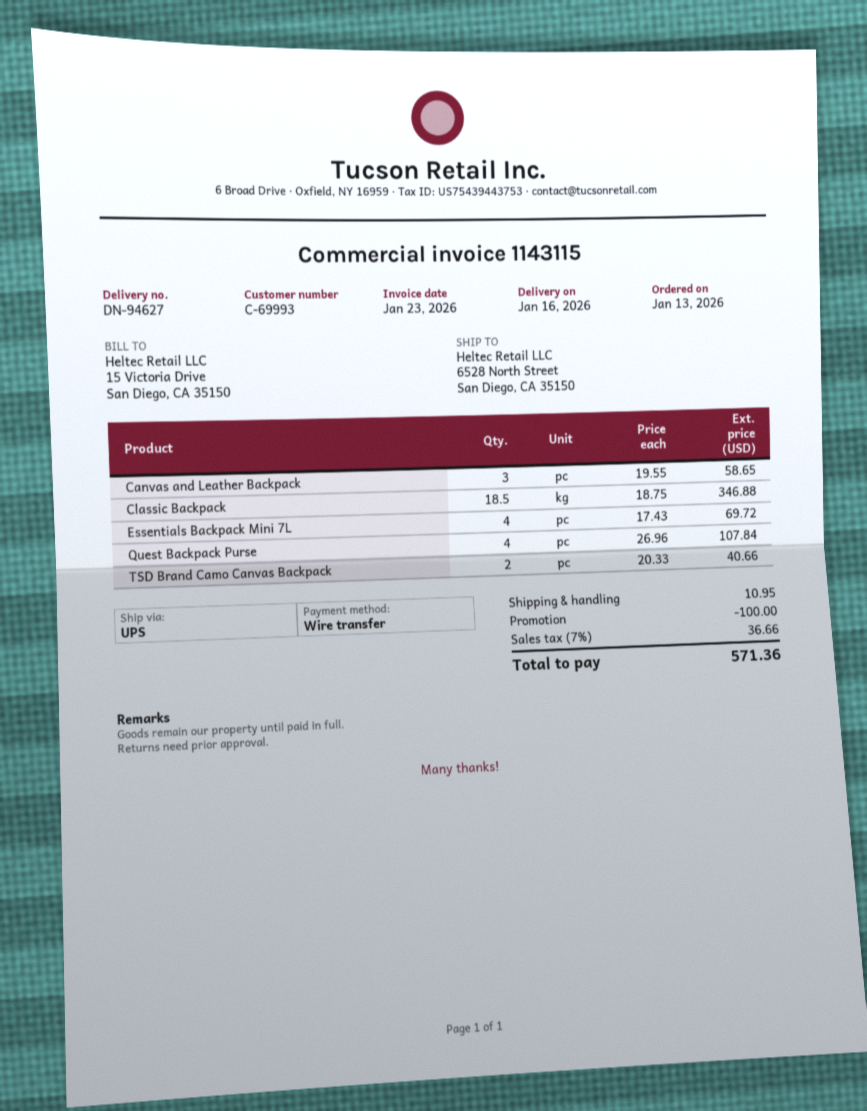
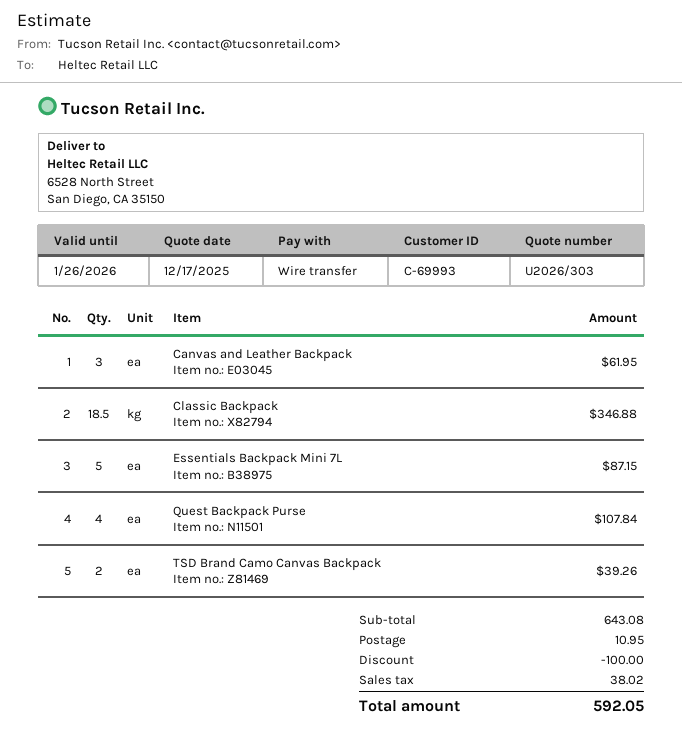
Canvas and Leather Backpack: 3 for 58.65 -> 3 for 61.95
Essentials Backpack Mini 7L: 4 for 69.72 -> 5 for 87.15
TSD Brand Camo Canvas Backpack: 2 for 40.66 -> 2 for 39.26
tax: 36.66 -> 38.02
total: 571.36 -> 592.05

